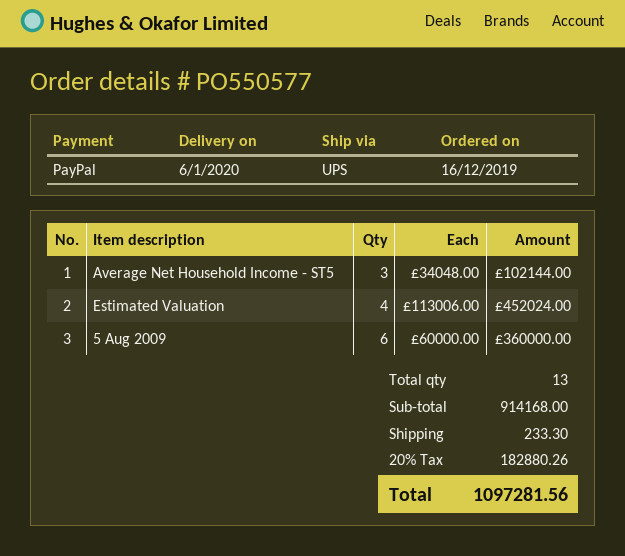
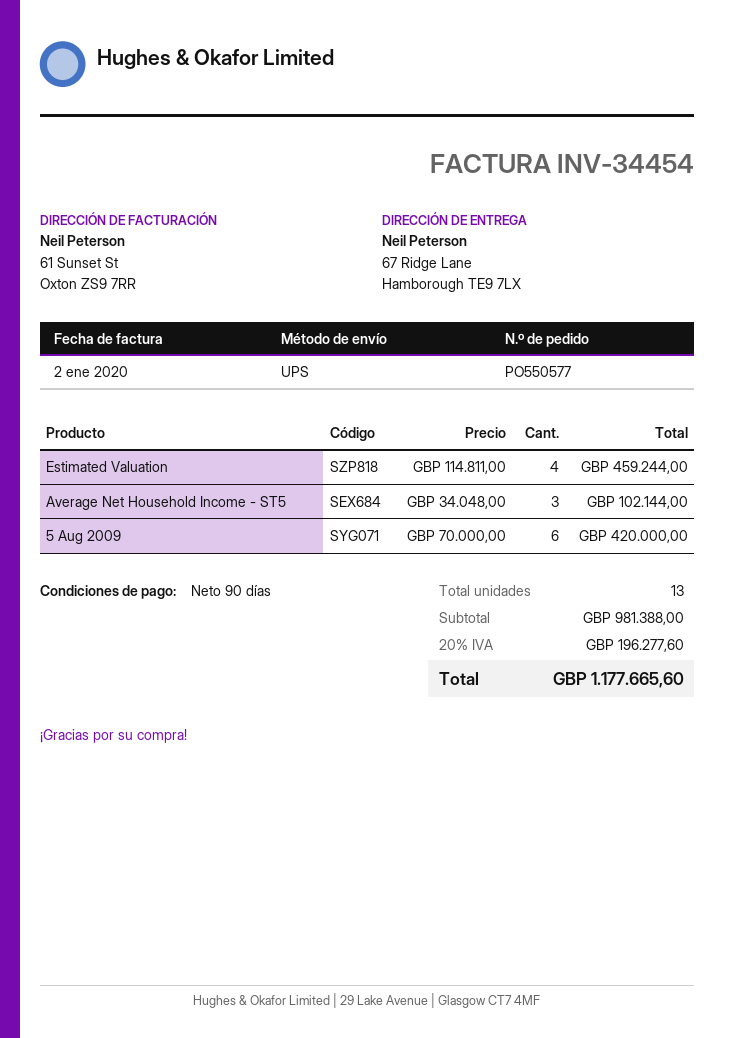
Estimated Valuation: 4 x 113006.00 = 452024.00 -> 4 x 114811.00 = 459244.00
5 Aug 2009: 6 x 60000.00 = 360000.00 -> 6 x 70000.00 = 420000.00
subtotal: 914168.00 -> 981388.00
shipping: 233.30 -> none
tax: 20% = 182880.26 -> 20% = 196277.60
total: 1097281.56 -> 1177665.60

